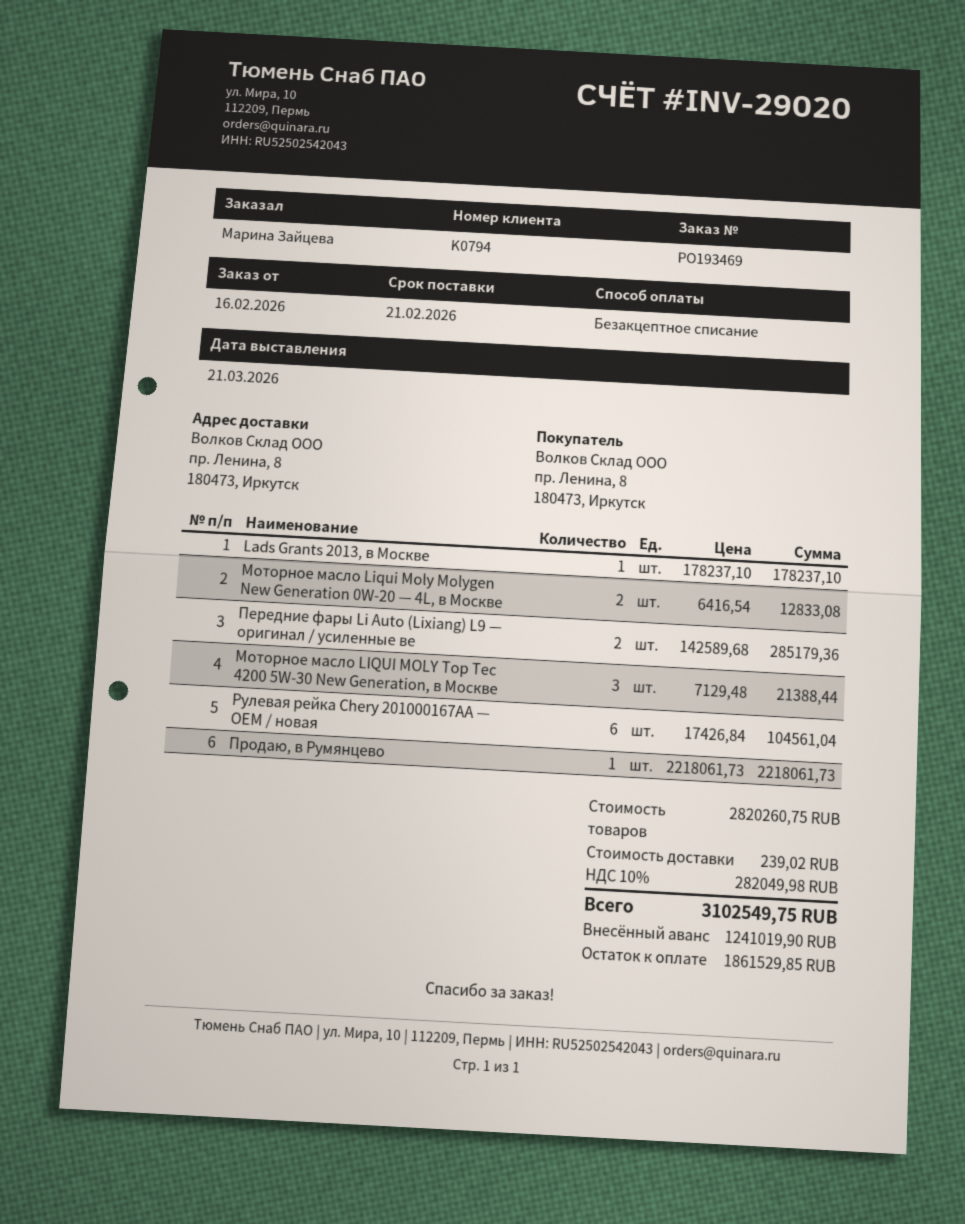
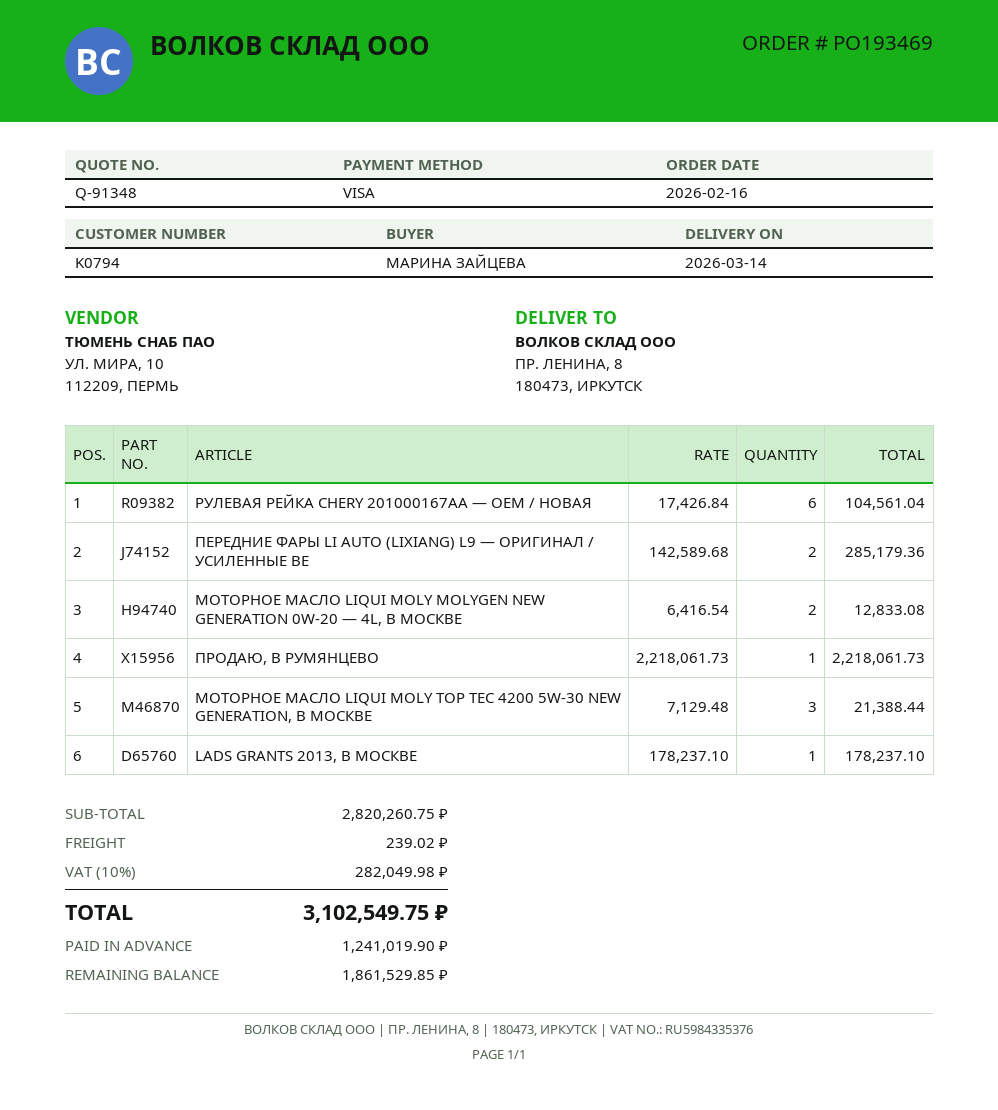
delivery date: 2026-02-21 -> 2026-03-14
payment method: direct debit -> Visa

